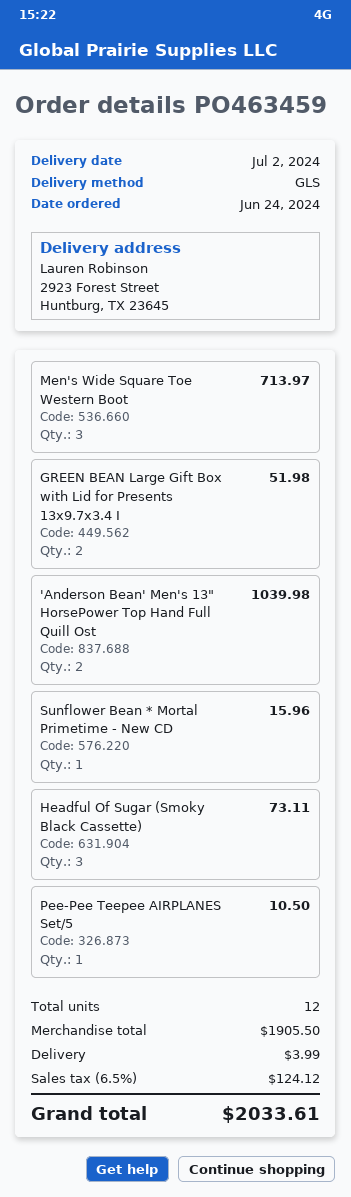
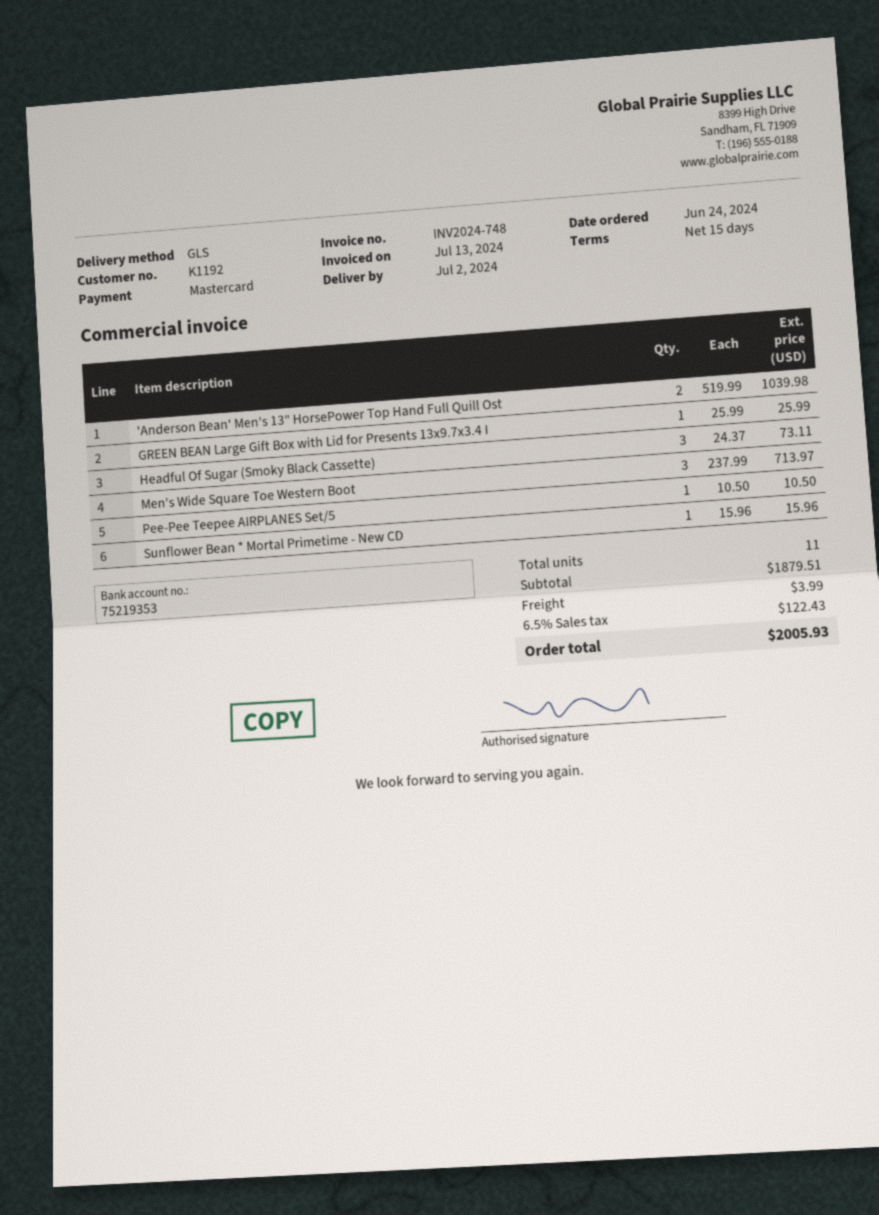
GREEN BEAN Large Gift Box with Lid for Presents 13x9.7x3.4 I: 2 for 51.98 -> 1 for 25.99
total quantity: 12 -> 11
subtotal: 1905.50 -> 1879.51
tax: 6.5% = 124.12 -> 6.5% = 122.43
total: 2033.61 -> 2005.93

